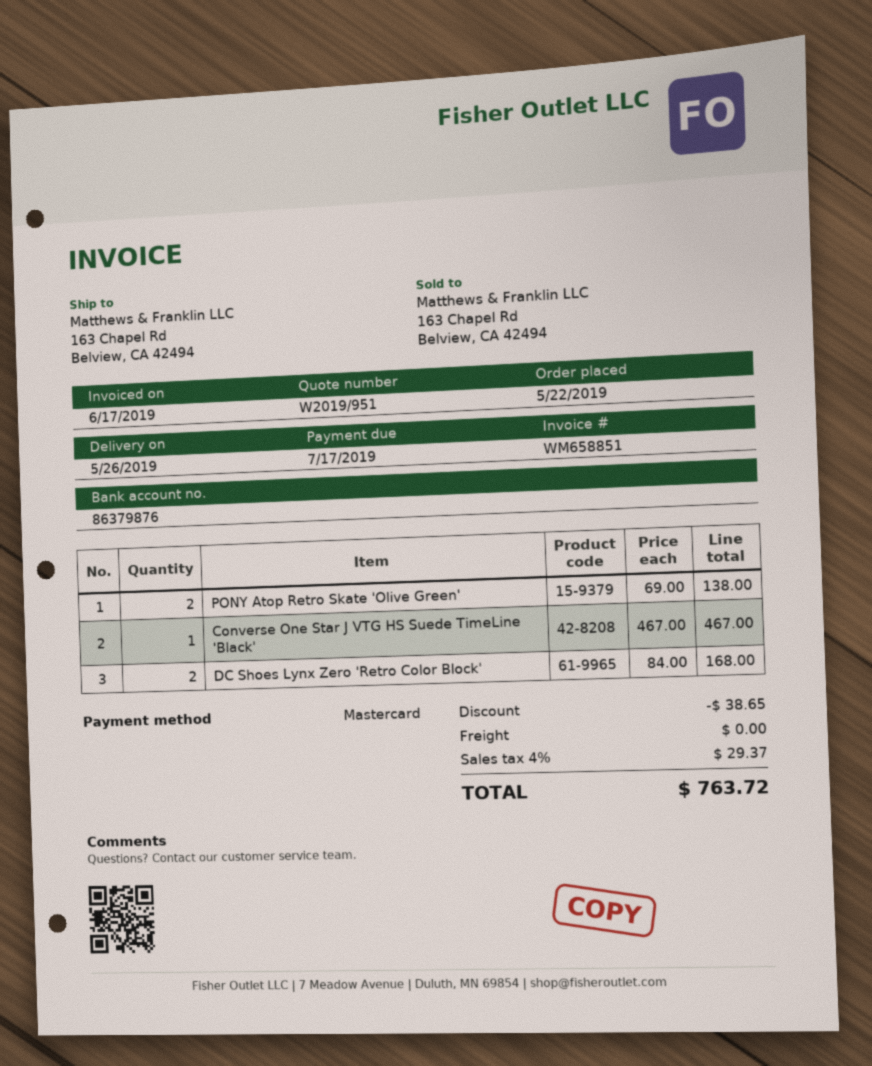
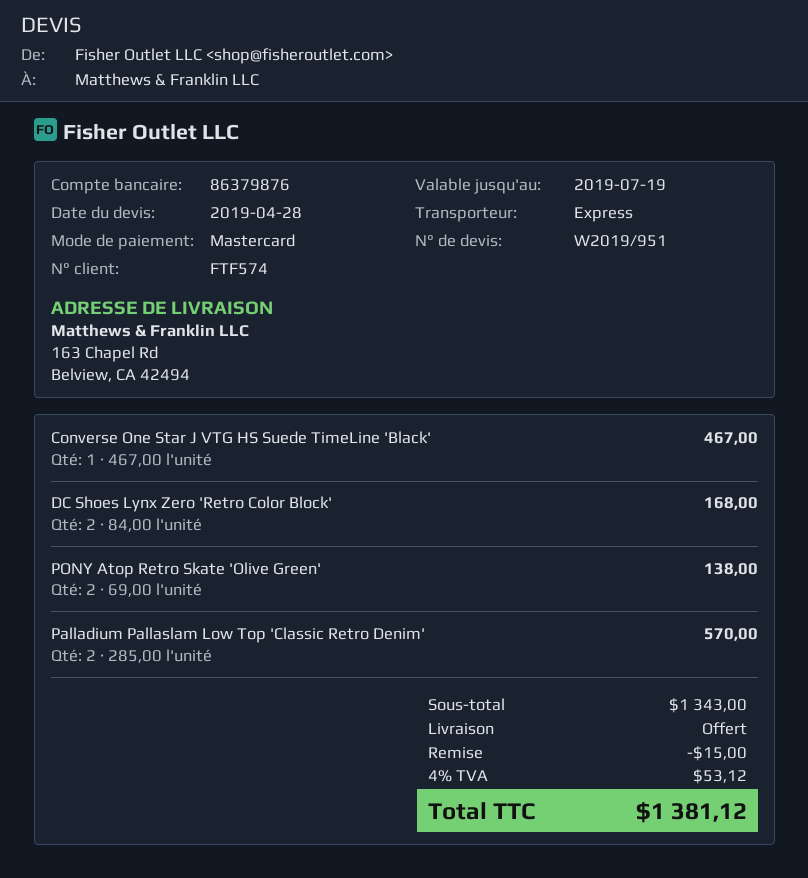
Palladium Pallaslam Low Top 'Classic Retro Denim': none -> 2 x 285.00 = 570.00
discount: 38.65 -> 15.00
tax: 4% = 29.37 -> 4% = 53.12
total: 763.72 -> 1381.12

